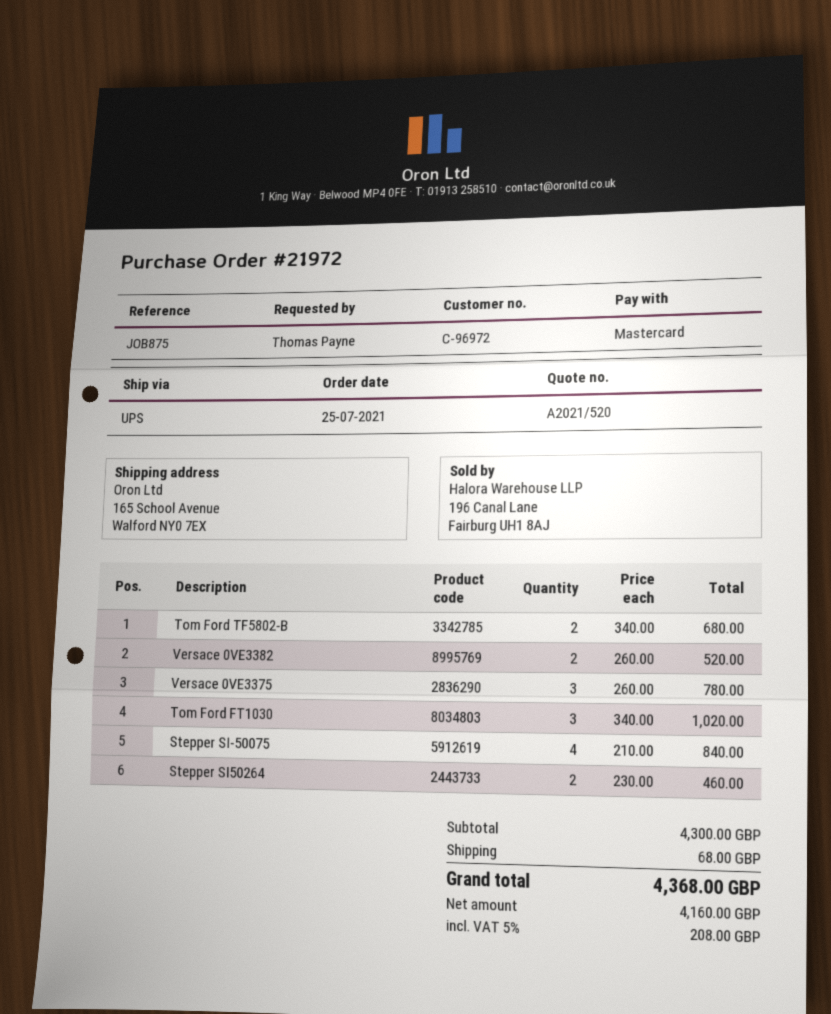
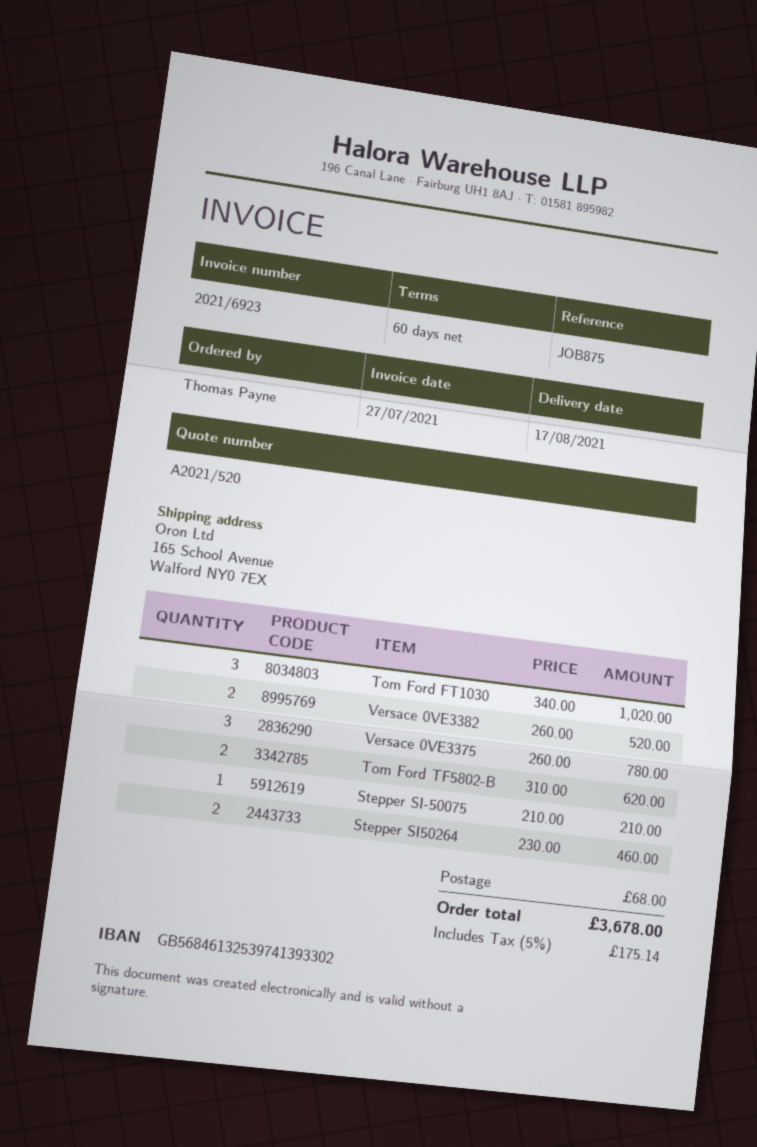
Tom Ford TF5802-B: 2 x 340.00 = 680.00 -> 2 x 310.00 = 620.00
Stepper SI-50075: 4 x 210.00 = 840.00 -> 1 x 210.00 = 210.00
tax: 5% = 208.00 -> 5% = 175.14
total: 4368.00 -> 3678.00

